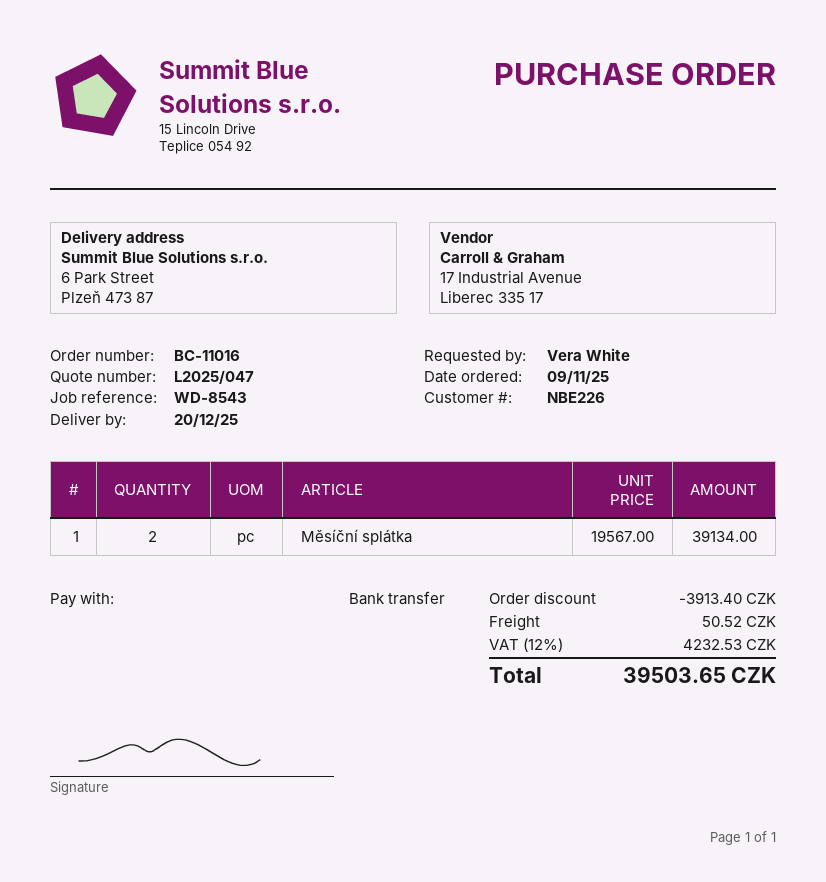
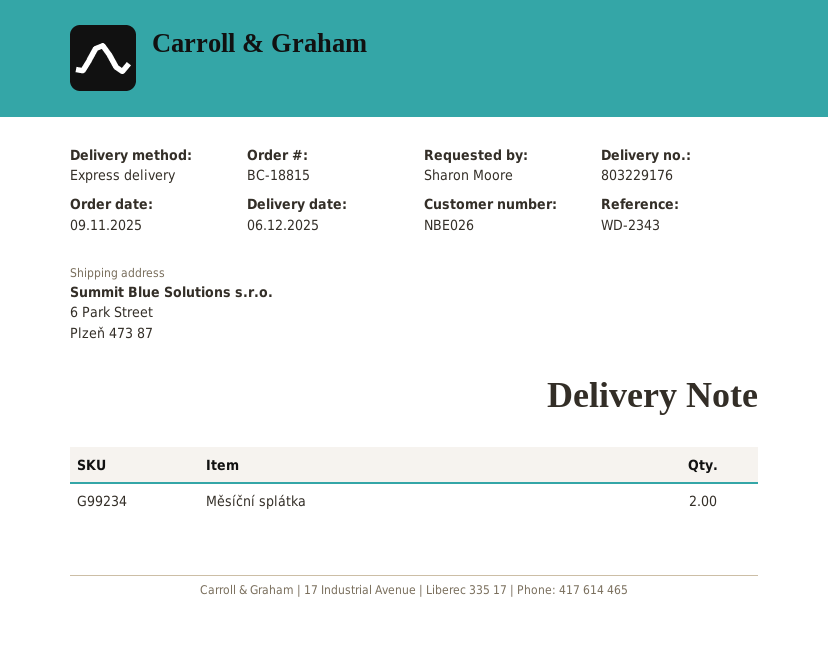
order number: BC-11016 -> BC-18815
delivery date: 2025-12-20 -> 2025-12-06
customer number: NBE226 -> NBE026
reference: WD-8543 -> WD-2343
ordered by: Vera White -> Sharon Moore

